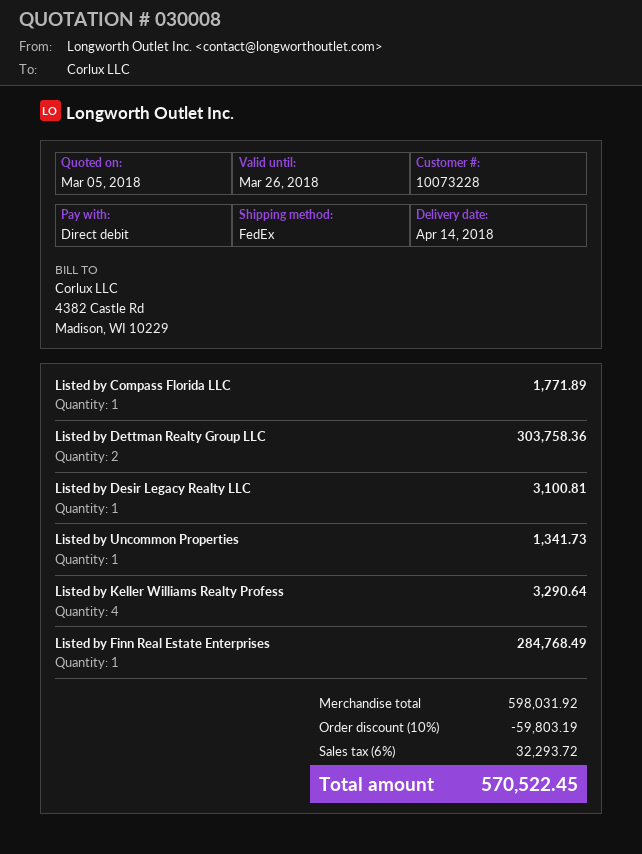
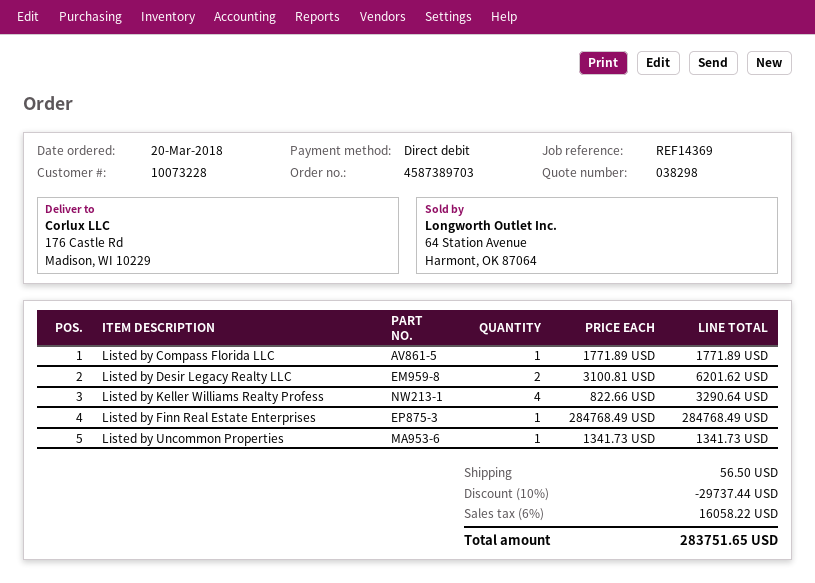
quote number: 030008 -> 038298
Listed by Dettman Realty Group LLC: 2 for 303758.36 -> none
Listed by Desir Legacy Realty LLC: 1 for 3100.81 -> 2 for 6201.62
discount: 10% = 59803.19 -> 10% = 29737.44
shipping: none -> 56.50
tax: 6% = 32293.72 -> 6% = 16058.22
total: 570522.45 -> 283751.65

